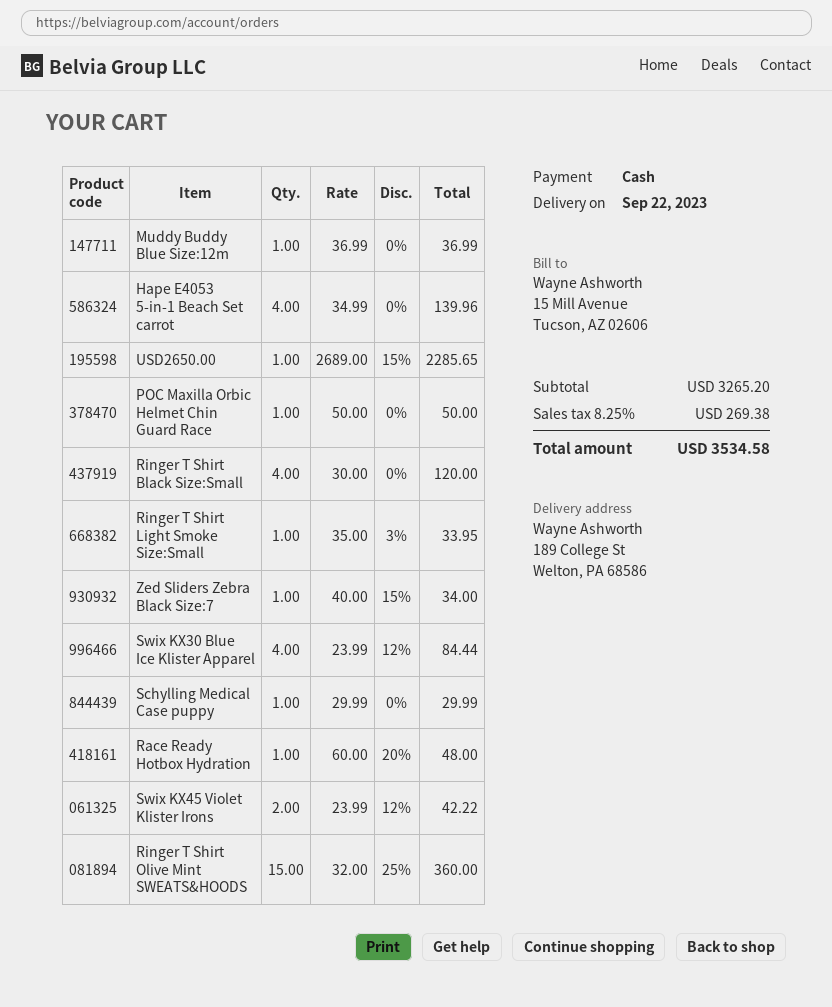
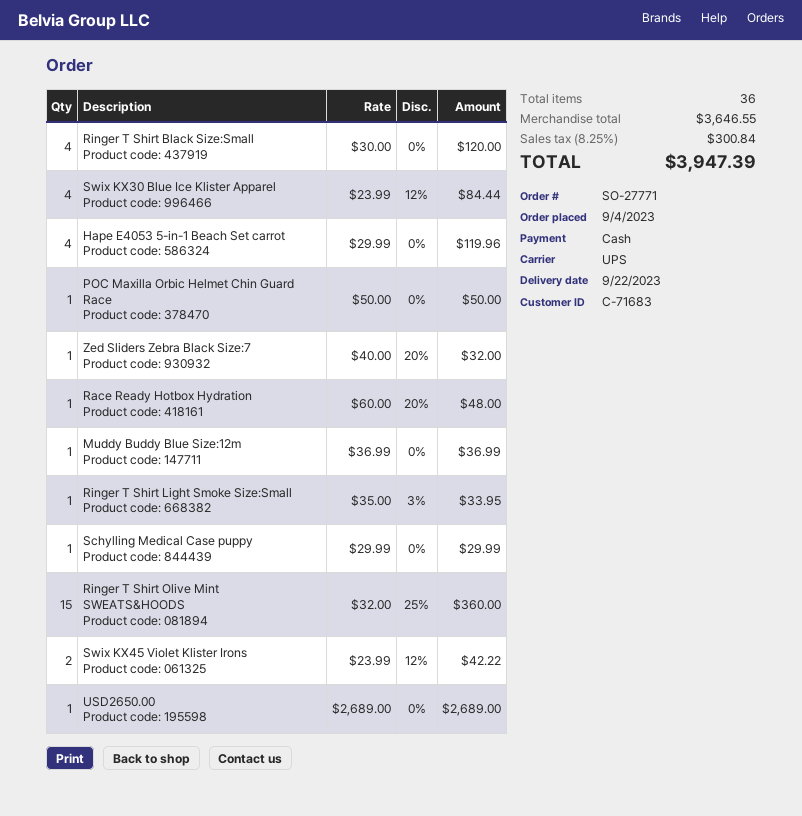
Hape E4053 5-in-1 Beach Set carrot: 4 x 34.99 = 139.96 -> 4 x 29.99 = 119.96
USD2650.00: 1 x 2689.00 - 15% = 2285.65 -> 1 x 2689.00 = 2689.00
Zed Sliders Zebra Black Size:7: 1 x 40.00 - 15% = 34.00 -> 1 x 40.00 - 20% = 32.00
subtotal: 3265.20 -> 3646.55
tax: 8.25% = 269.38 -> 8.25% = 300.84
total: 3534.58 -> 3947.39

